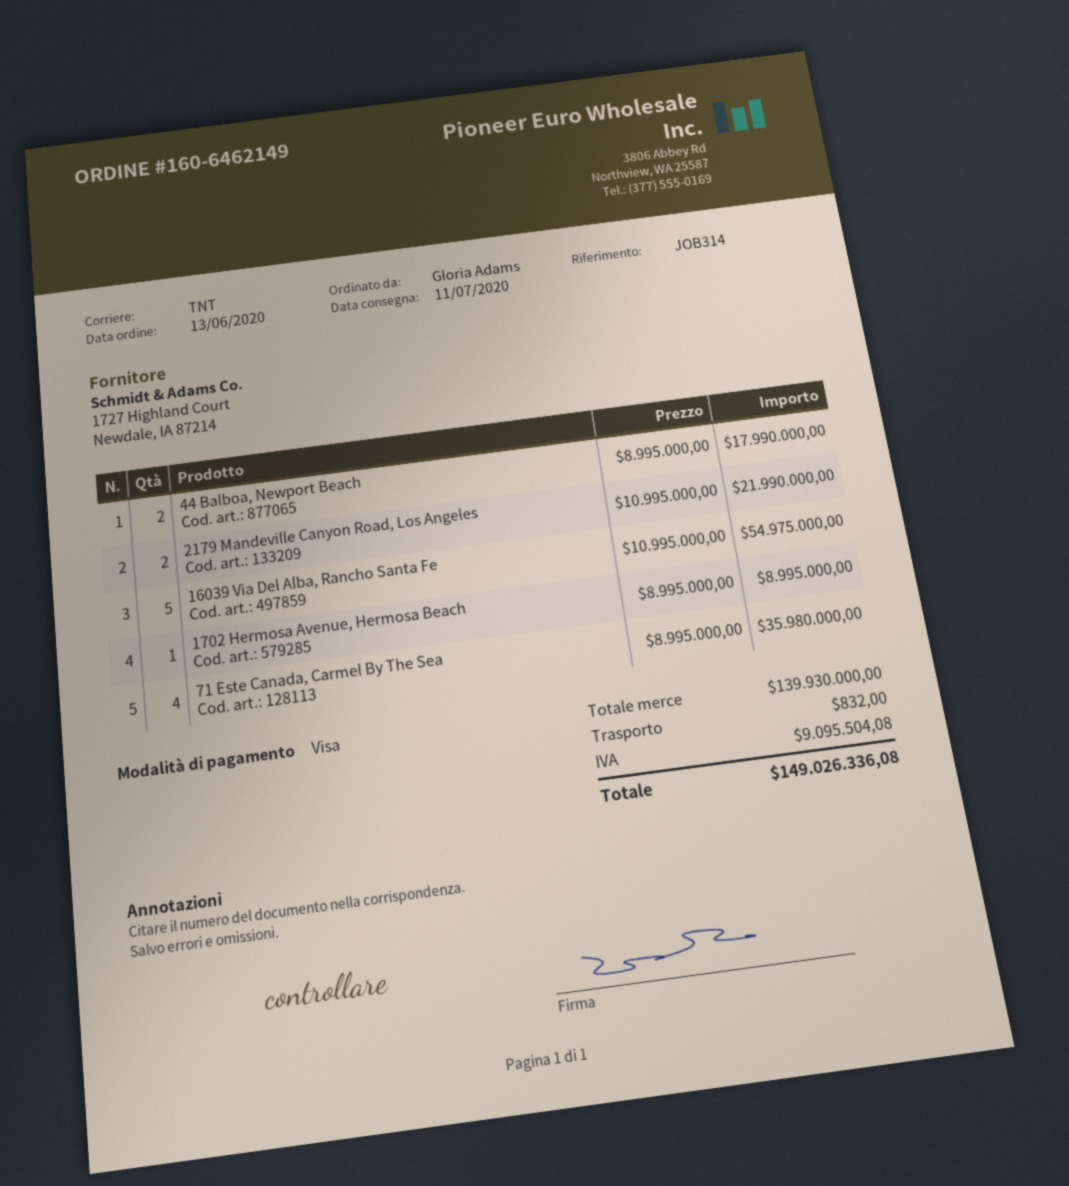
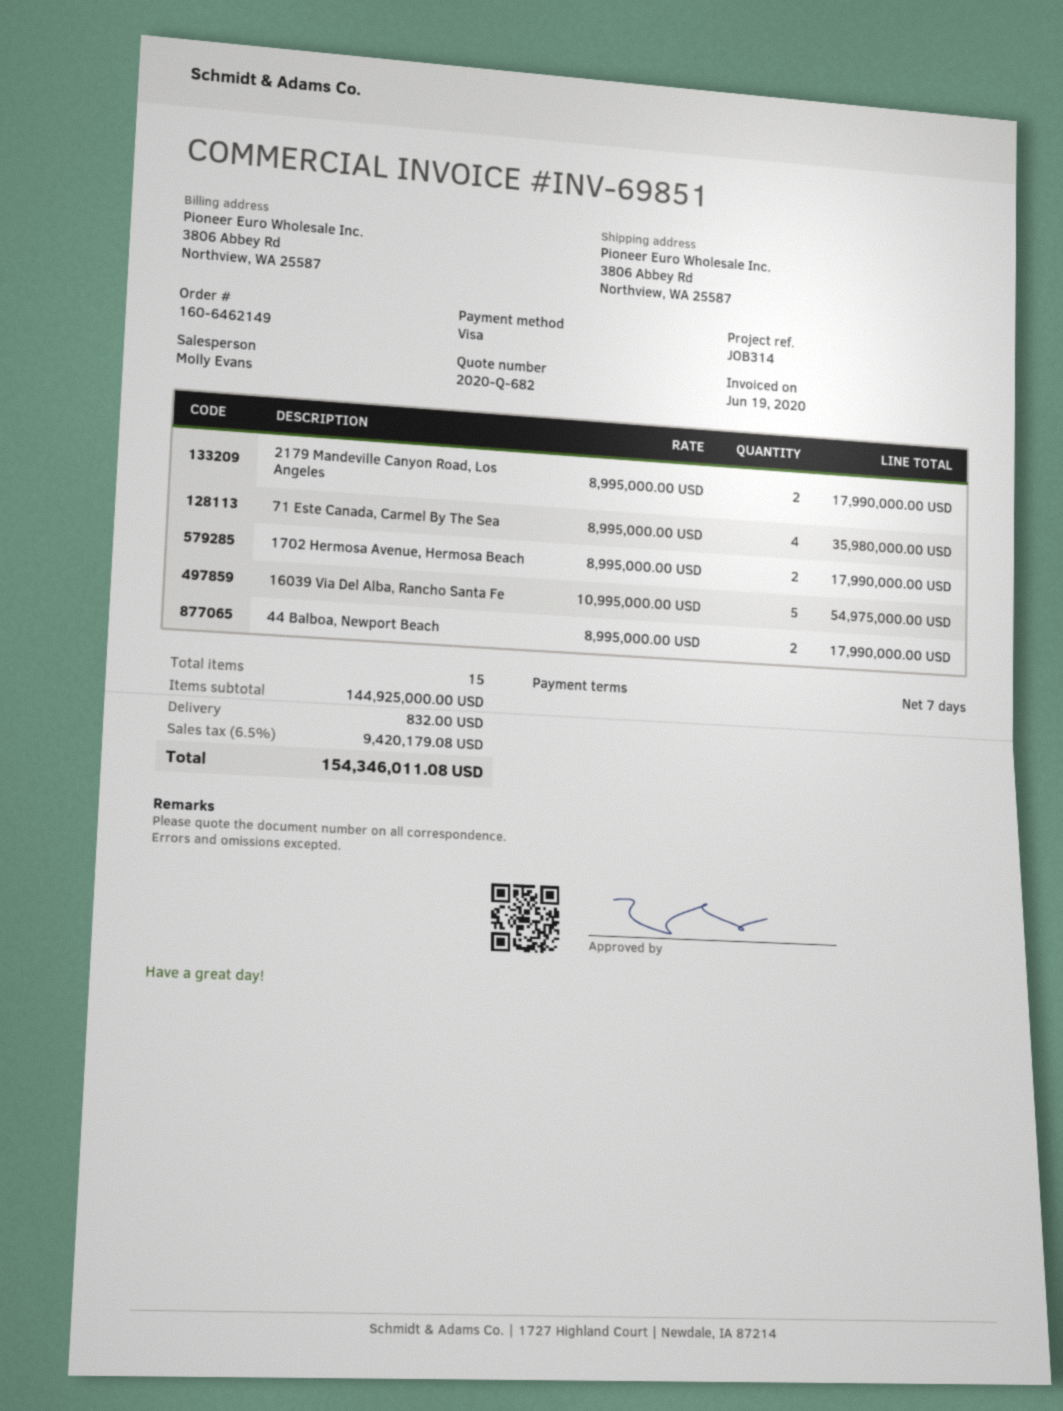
2179 Mandeville Canyon Road, Los Angeles: 2 x 10995000.00 = 21990000.00 -> 2 x 8995000.00 = 17990000.00
1702 Hermosa Avenue, Hermosa Beach: 1 x 8995000.00 = 8995000.00 -> 2 x 8995000.00 = 17990000.00
subtotal: 139930000.00 -> 144925000.00
tax: 9095504.08 -> 9420179.08
total: 149026336.08 -> 154346011.08

